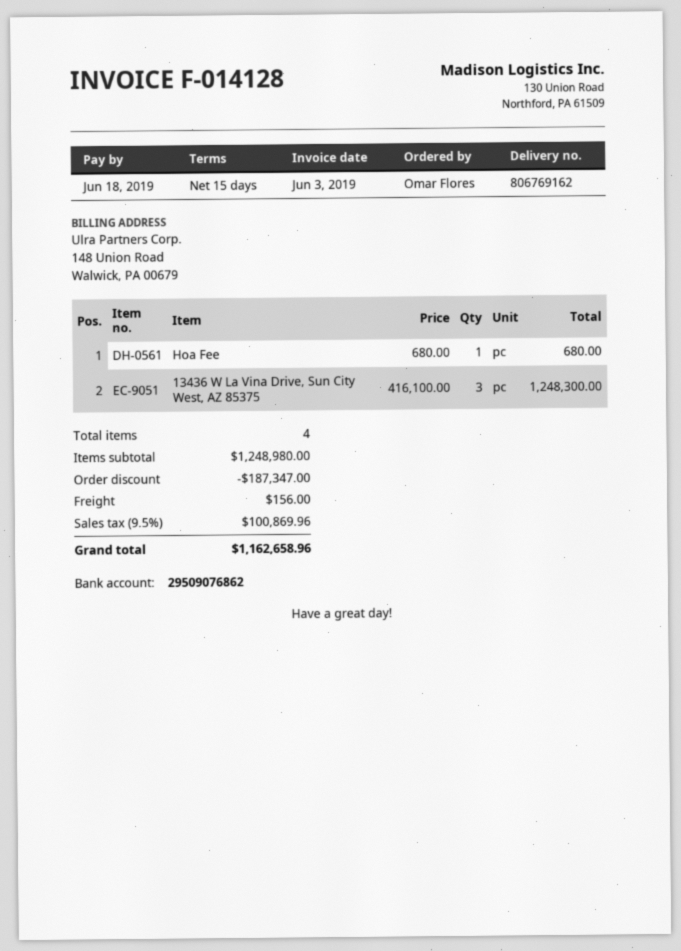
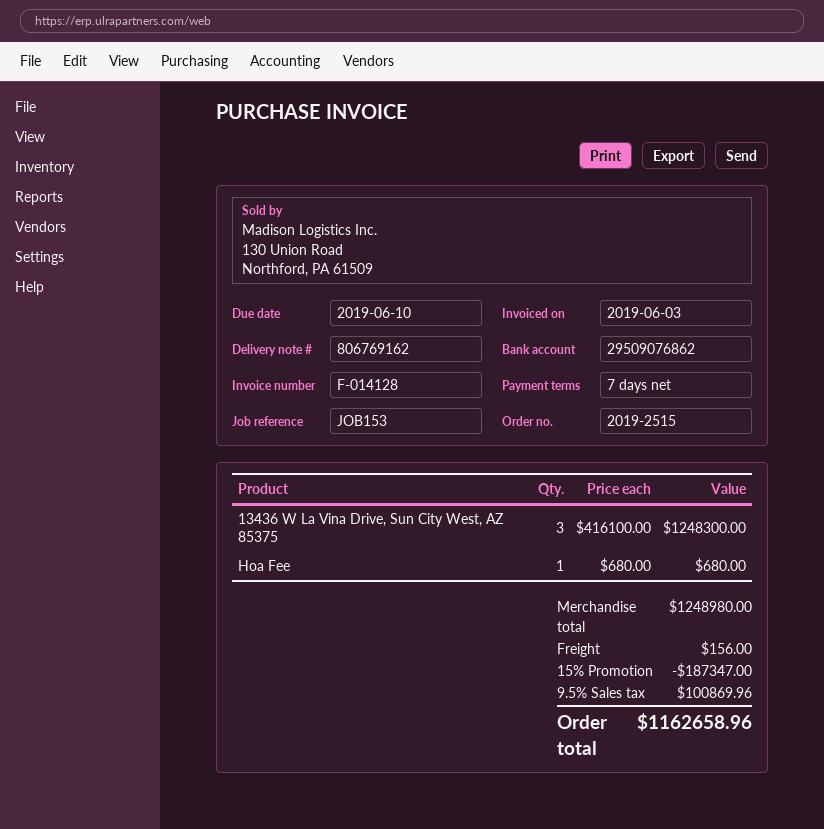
payment terms: 15 days -> 7 days
due date: 2019-06-18 -> 2019-06-10

